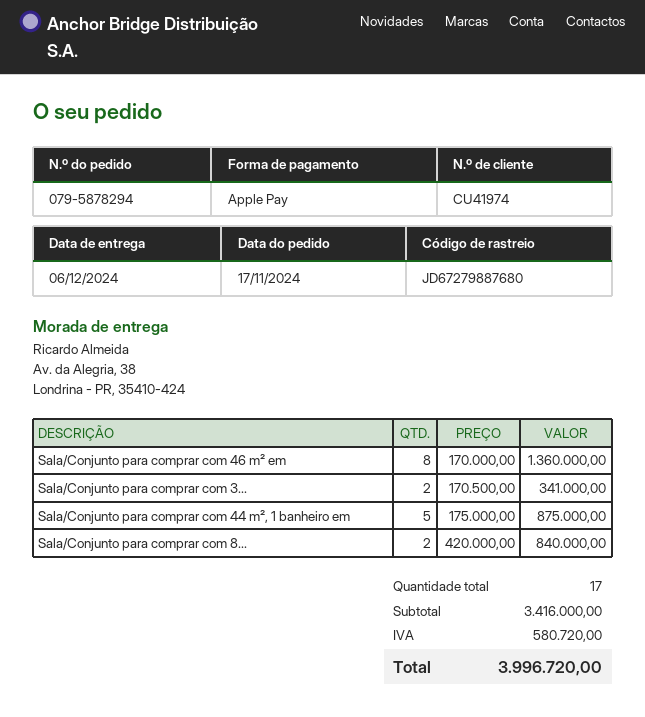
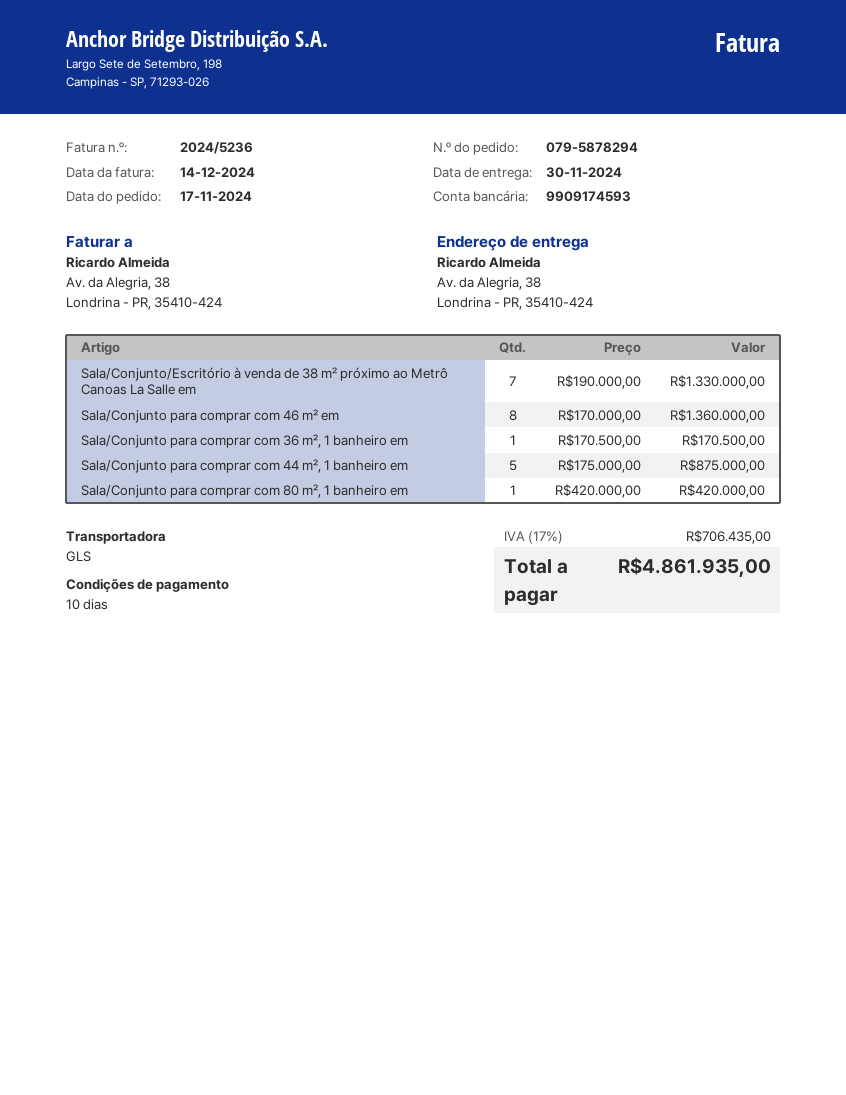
delivery date: 2024-12-06 -> 2024-11-30
Sala/Conjunto para comprar com 3...: 2 x 170500.00 = 341000.00 -> 1 x 170500.00 = 170500.00
Sala/Conjunto para comprar com 8...: 2 x 420000.00 = 840000.00 -> 1 x 420000.00 = 420000.00
Sala/Conjunto/Escritório à venda de 38 m² próximo ao Metrô Canoas La Salle em: none -> 7 x 190000.00 = 1330000.00
tax: 580720.00 -> 706435.00
total: 3996720.00 -> 4861935.00

